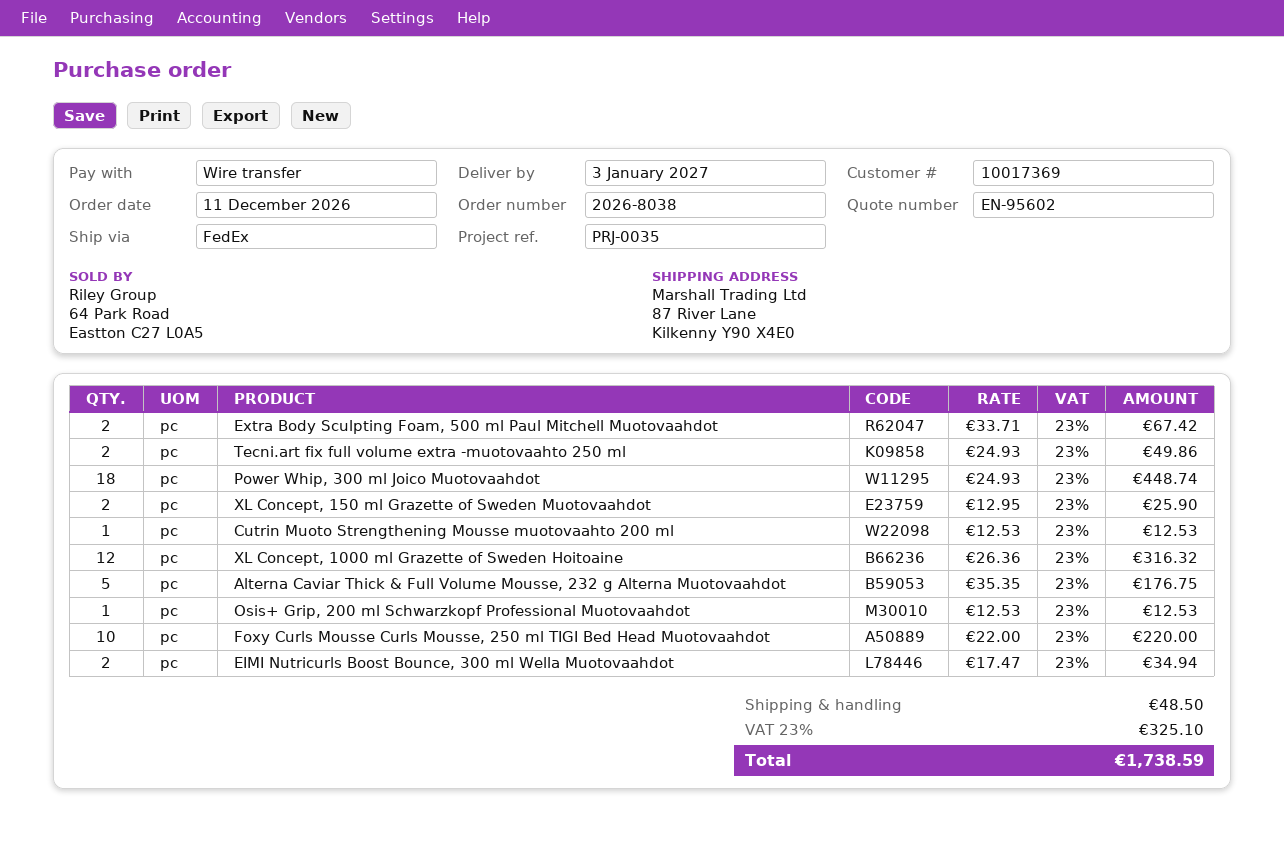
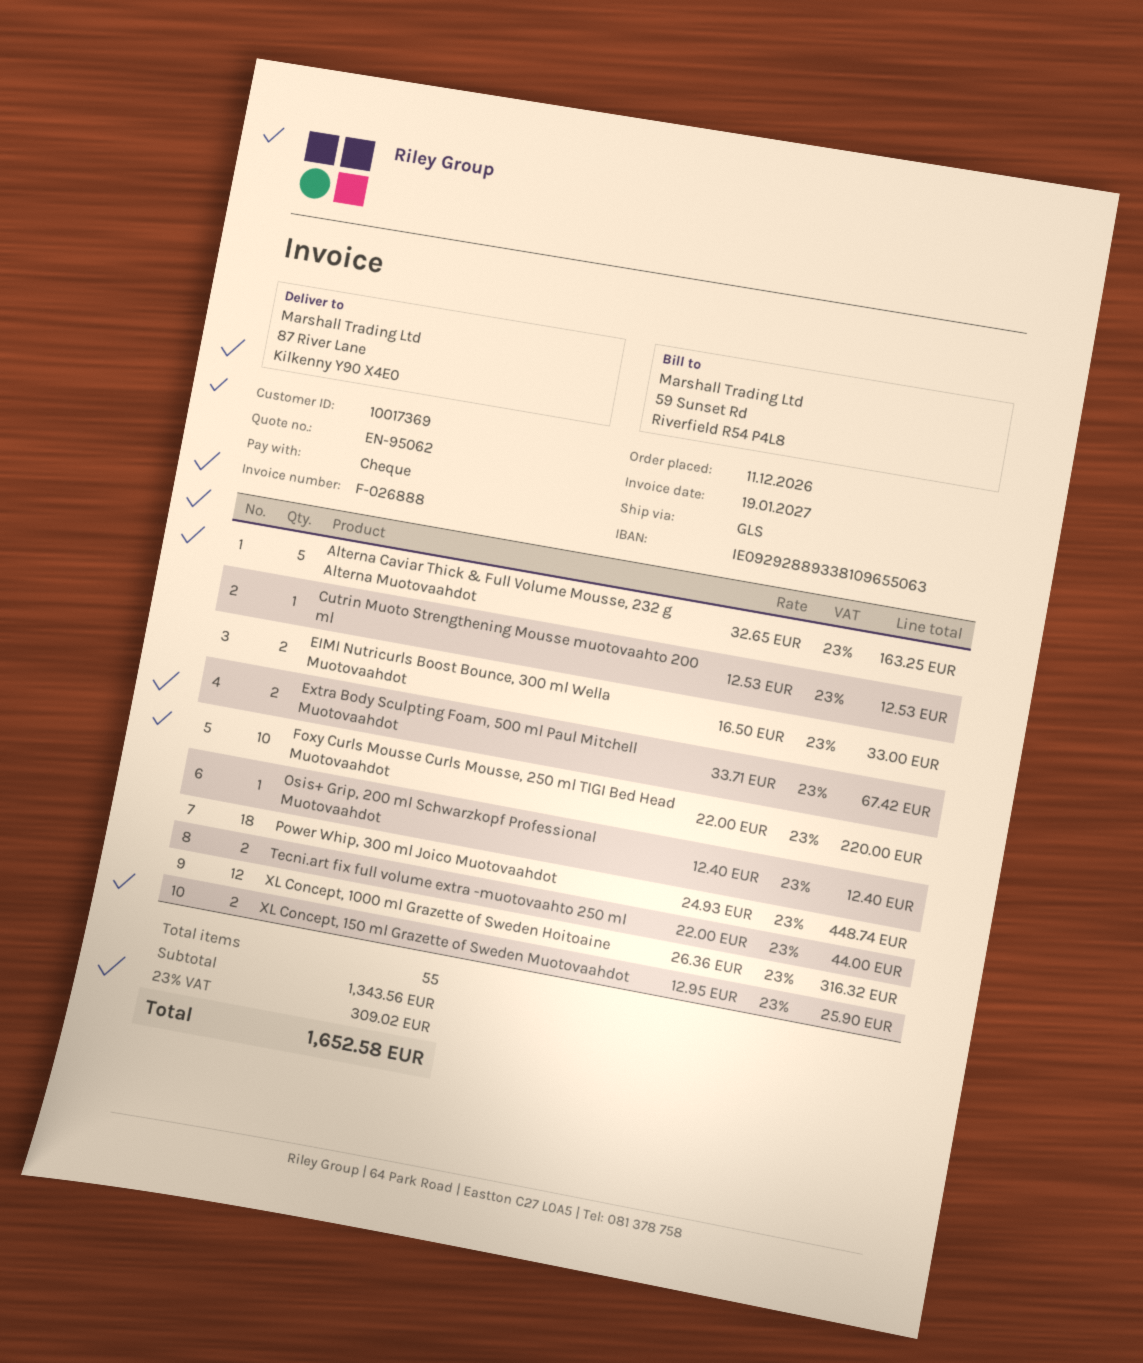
quote number: EN-95602 -> EN-95062
payment method: bank transfer -> cheque
shipping method: FedEx -> GLS
Tecni.art fix full volume extra -muotovaahto 250 ml: 2 x 24.93 = 49.86 -> 2 x 22.00 = 44.00
Alterna Caviar Thick & Full Volume Mousse, 232 g Alterna Muotovaahdot: 5 x 35.35 = 176.75 -> 5 x 32.65 = 163.25
Osis+ Grip, 200 ml Schwarzkopf Professional Muotovaahdot: 1 x 12.53 = 12.53 -> 1 x 12.40 = 12.40
EIMI Nutricurls Boost Bounce, 300 ml Wella Muotovaahdot: 2 x 17.47 = 34.94 -> 2 x 16.50 = 33.00
shipping: 48.50 -> none
tax: 23% = 325.10 -> 23% = 309.02
total: 1738.59 -> 1652.58

